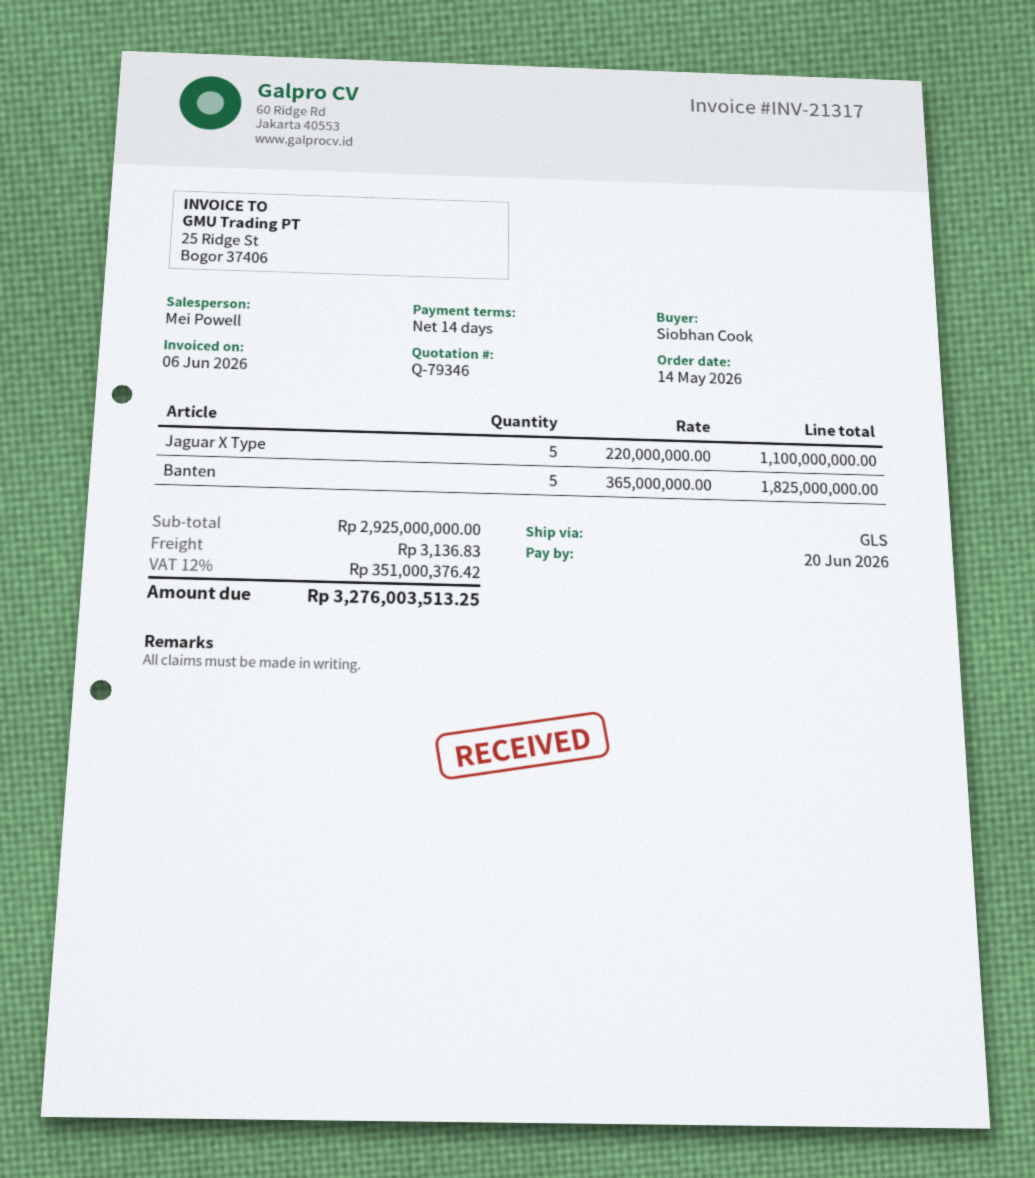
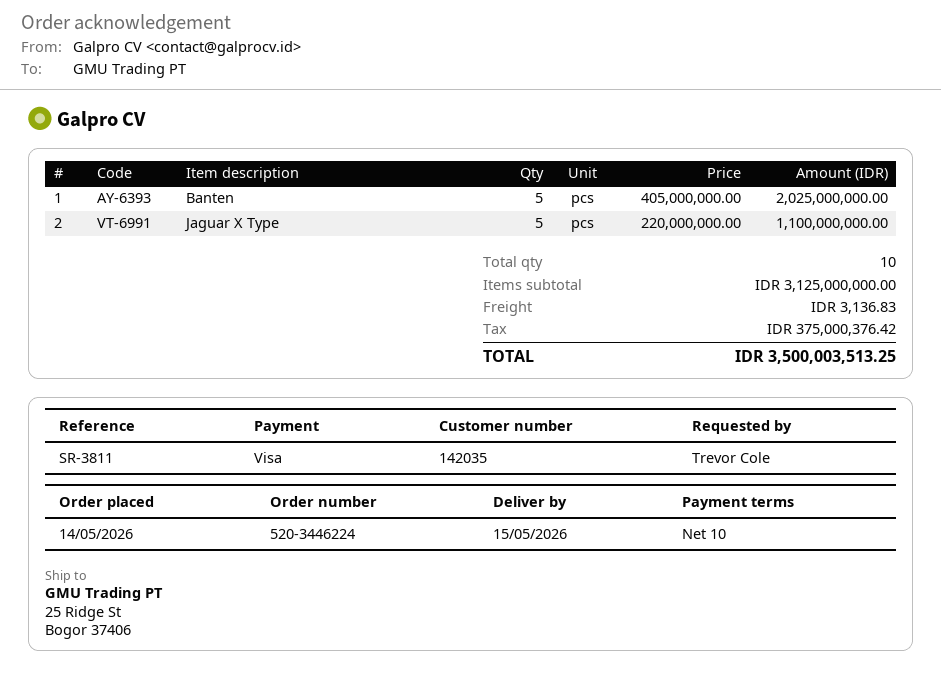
payment terms: 14 days -> 10 days
ordered by: Siobhan Cook -> Trevor Cole
Banten: 5 x 365000000.00 = 1825000000.00 -> 5 x 405000000.00 = 2025000000.00
subtotal: 2925000000.00 -> 3125000000.00
tax: 351000376.42 -> 375000376.42
total: 3276003513.25 -> 3500003513.25

